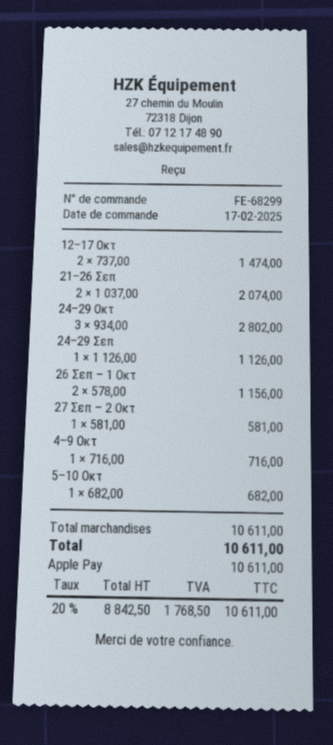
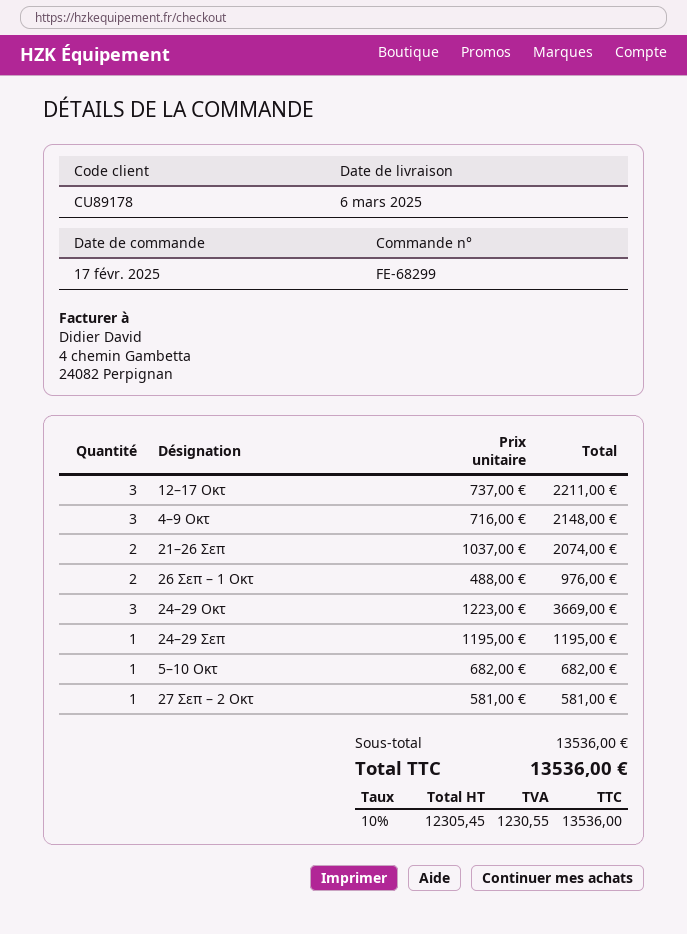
12–17 Οκτ: 2 x 737.00 = 1474.00 -> 3 x 737.00 = 2211.00
24–29 Οκτ: 3 x 934.00 = 2802.00 -> 3 x 1223.00 = 3669.00
24–29 Σεπ: 1 x 1126.00 = 1126.00 -> 1 x 1195.00 = 1195.00
26 Σεπ – 1 Οκτ: 2 x 578.00 = 1156.00 -> 2 x 488.00 = 976.00
4–9 Οκτ: 1 x 716.00 = 716.00 -> 3 x 716.00 = 2148.00
subtotal: 10611.00 -> 13536.00
net: 8842.50 -> 12305.45
tax: 20% = 1768.50 -> 10% = 1230.55
total: 10611.00 -> 13536.00

